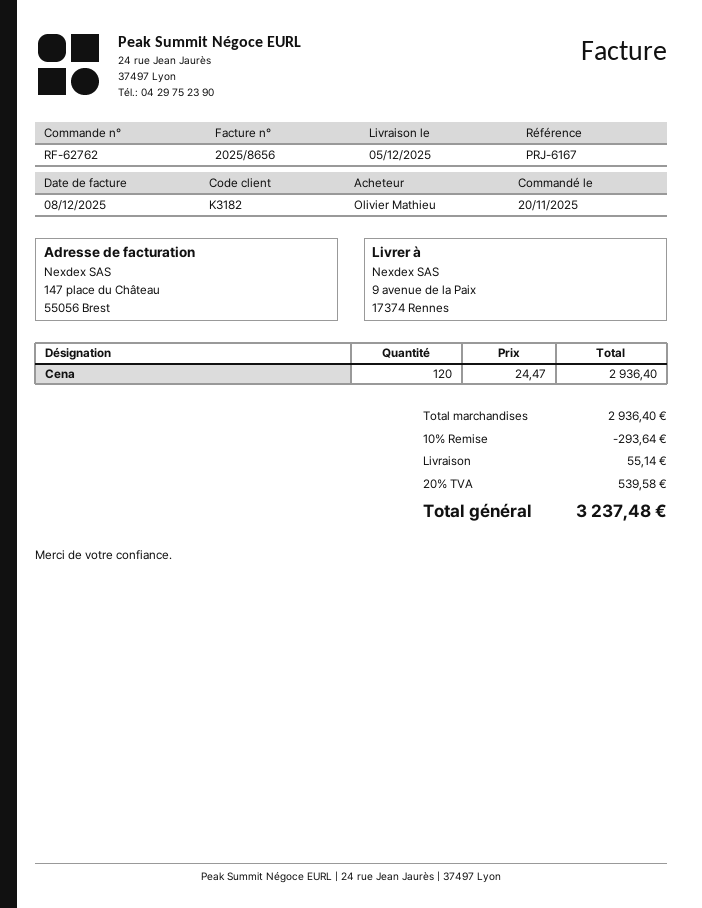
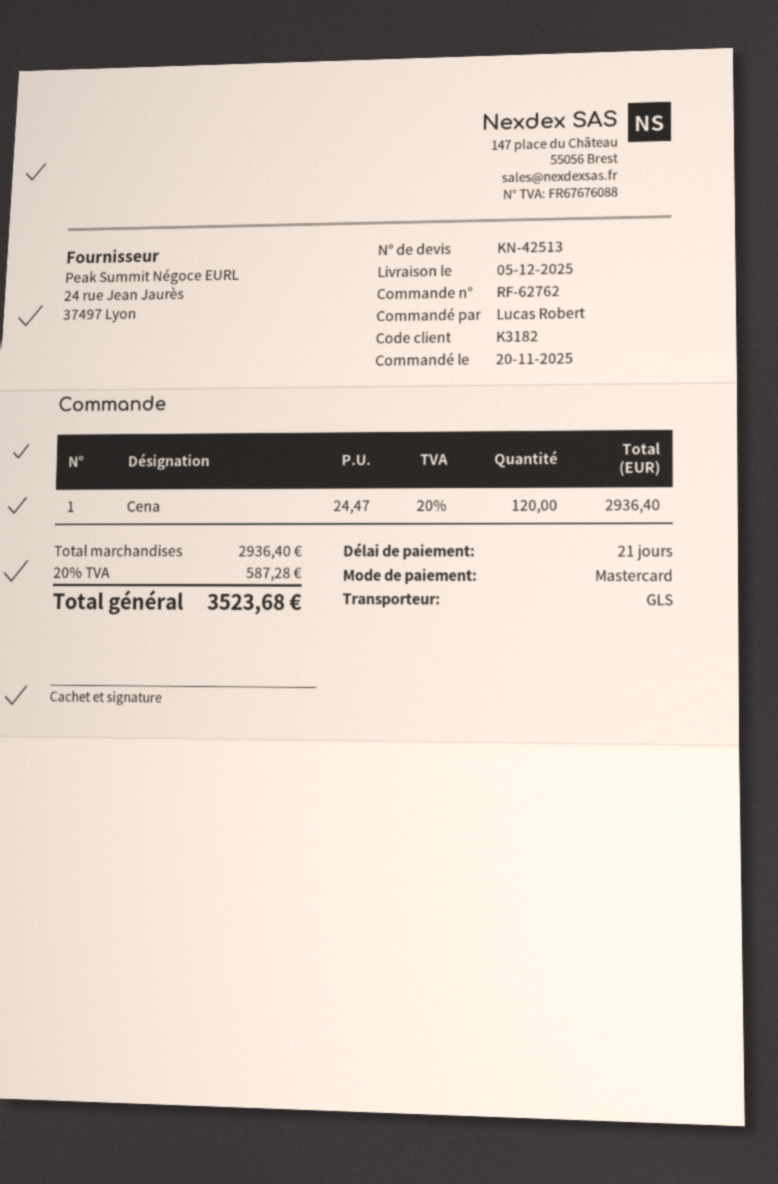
ordered by: Olivier Mathieu -> Lucas Robert
discount: 10% = 293.64 -> none
shipping: 55.14 -> none
tax: 20% = 539.58 -> 20% = 587.28
total: 3237.48 -> 3523.68

